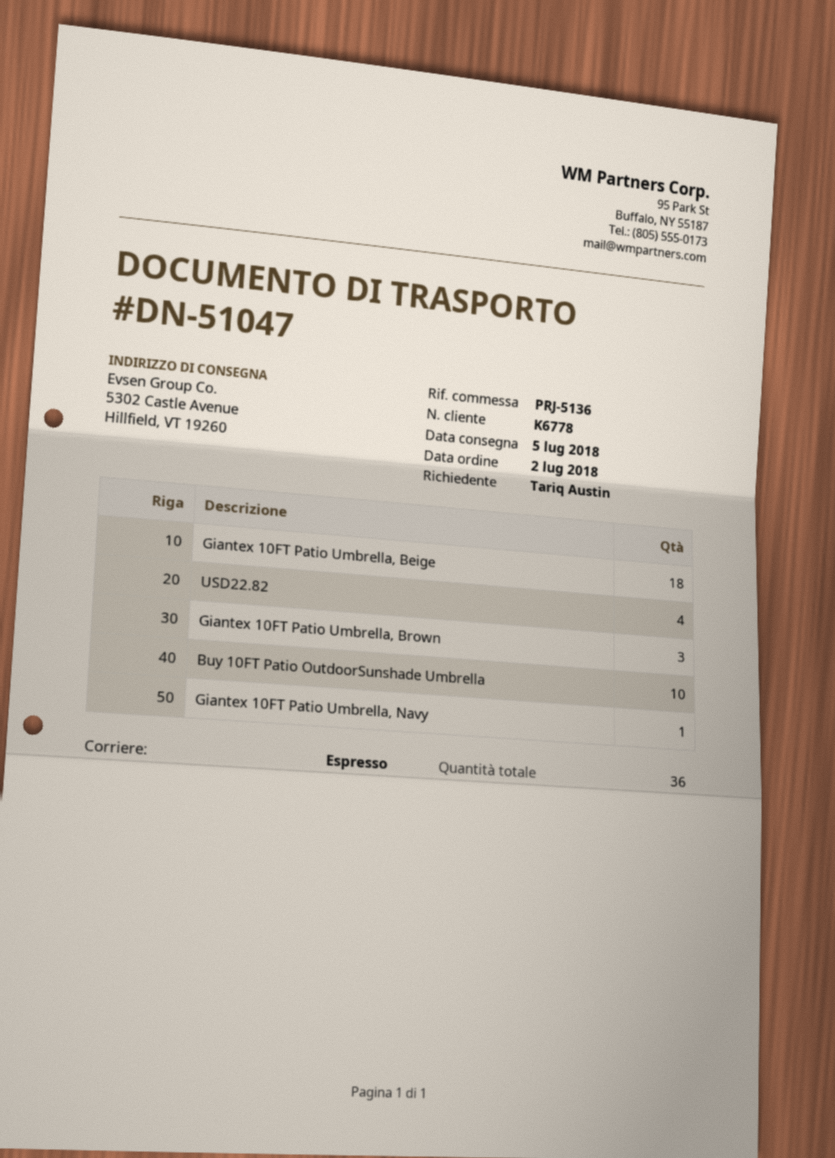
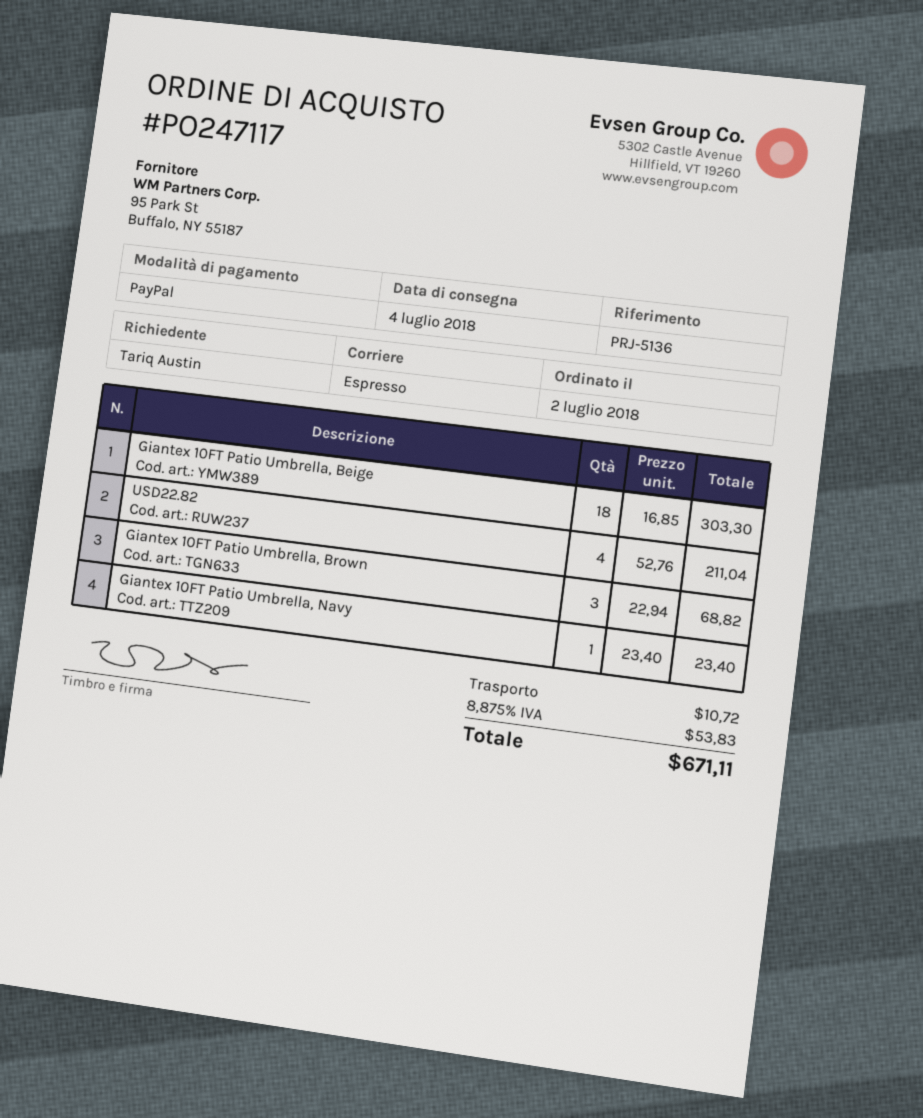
delivery date: 2018-07-05 -> 2018-07-04
Buy 10FT Patio OutdoorSunshade Umbrella: 10 -> none

